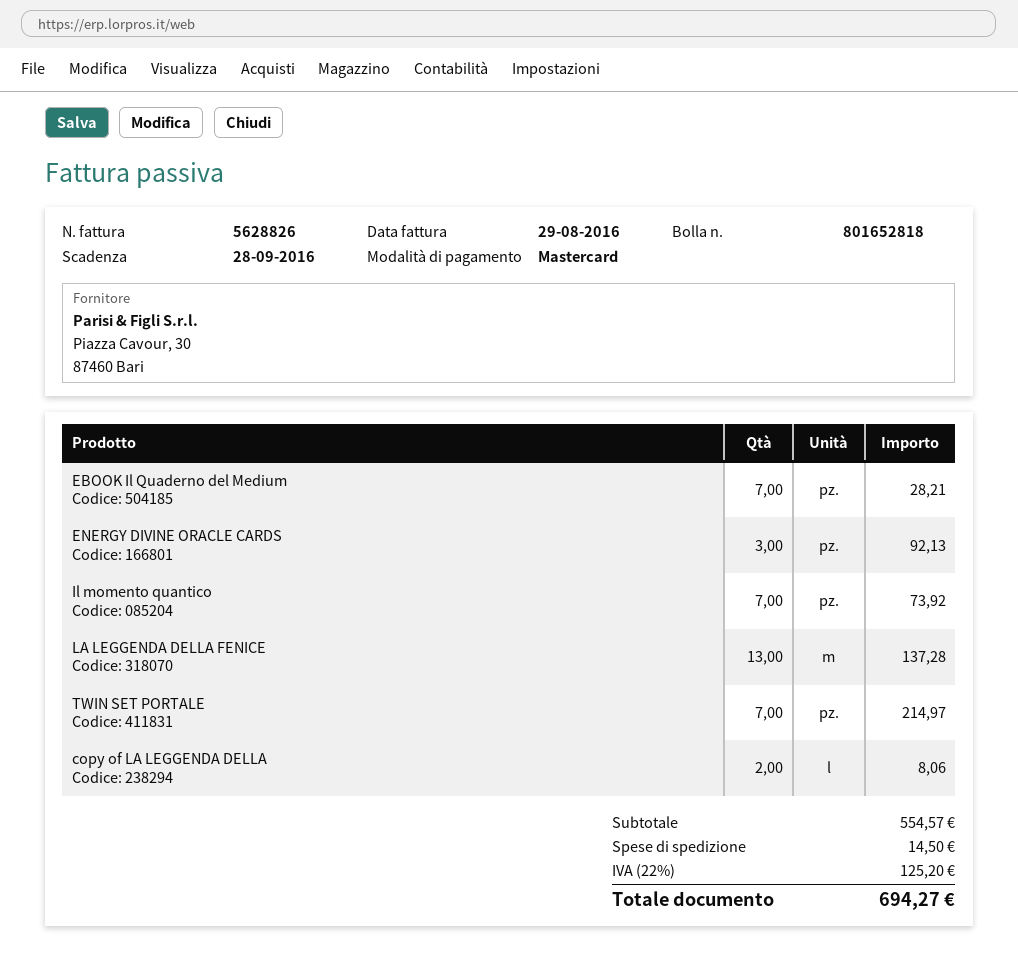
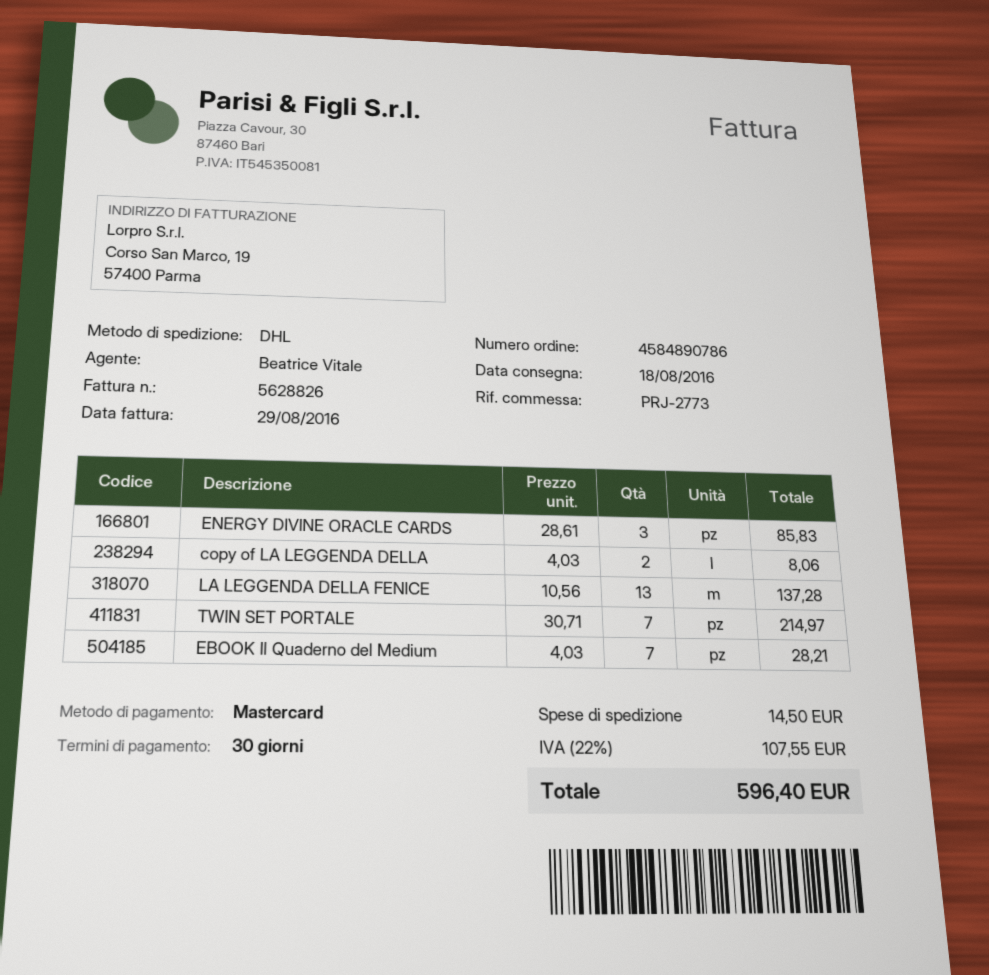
ENERGY DIVINE ORACLE CARDS: 3 for 92.13 -> 3 for 85.83
Il momento quantico: 7 for 73.92 -> none
tax: 22% = 125.20 -> 22% = 107.55
total: 694.27 -> 596.40

